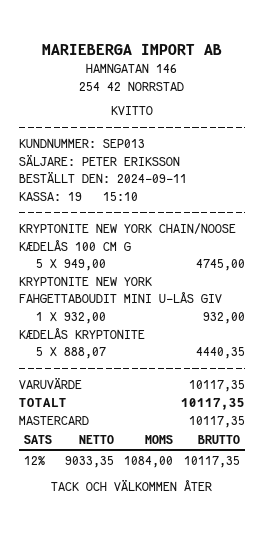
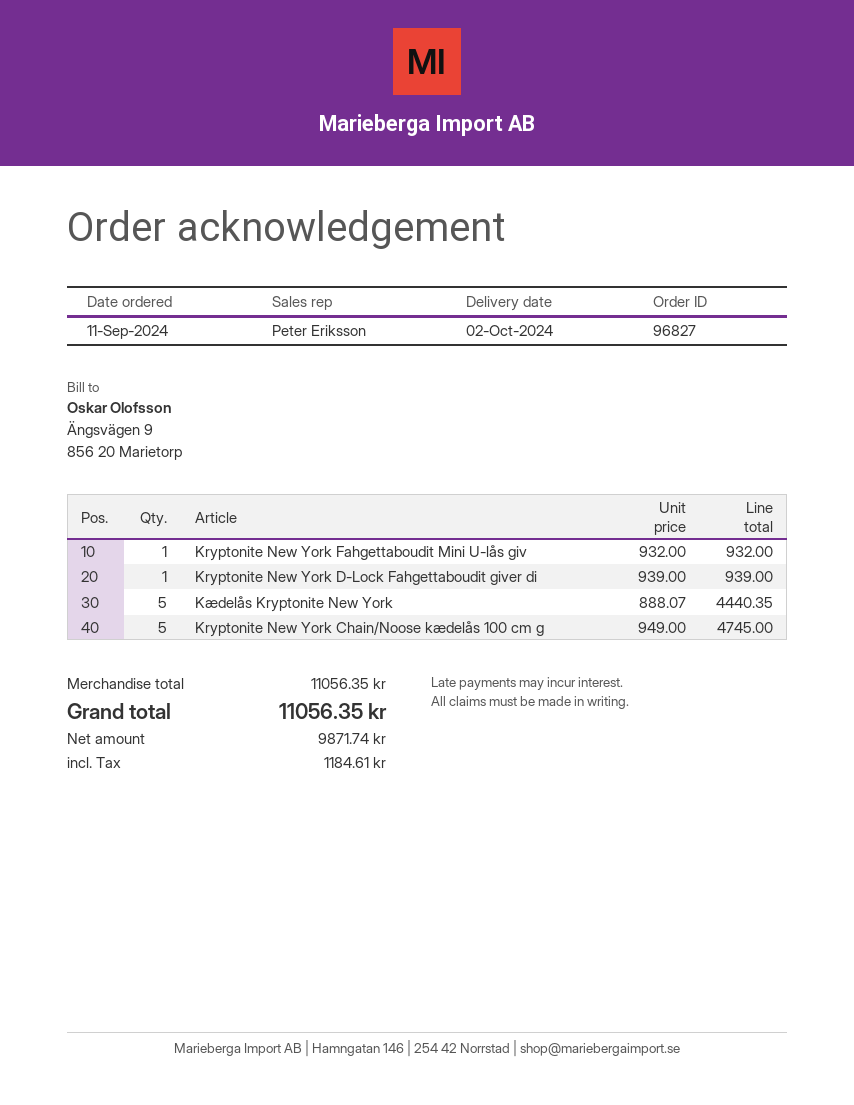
Kryptonite New York D-Lock Fahgettaboudit giver di: none -> 1 x 939.00 = 939.00
subtotal: 10117.35 -> 11056.35
net: 9033.35 -> 9871.74
tax: 1084.00 -> 1184.61
total: 10117.35 -> 11056.35

